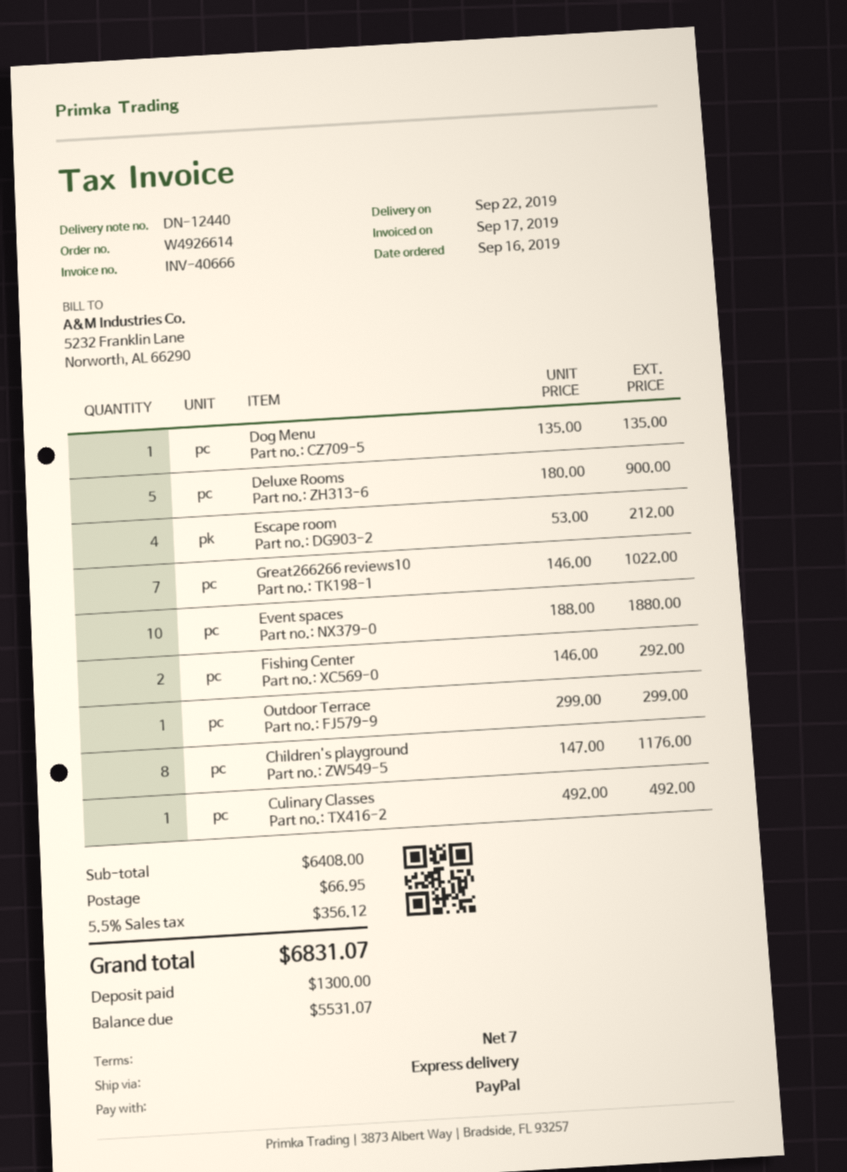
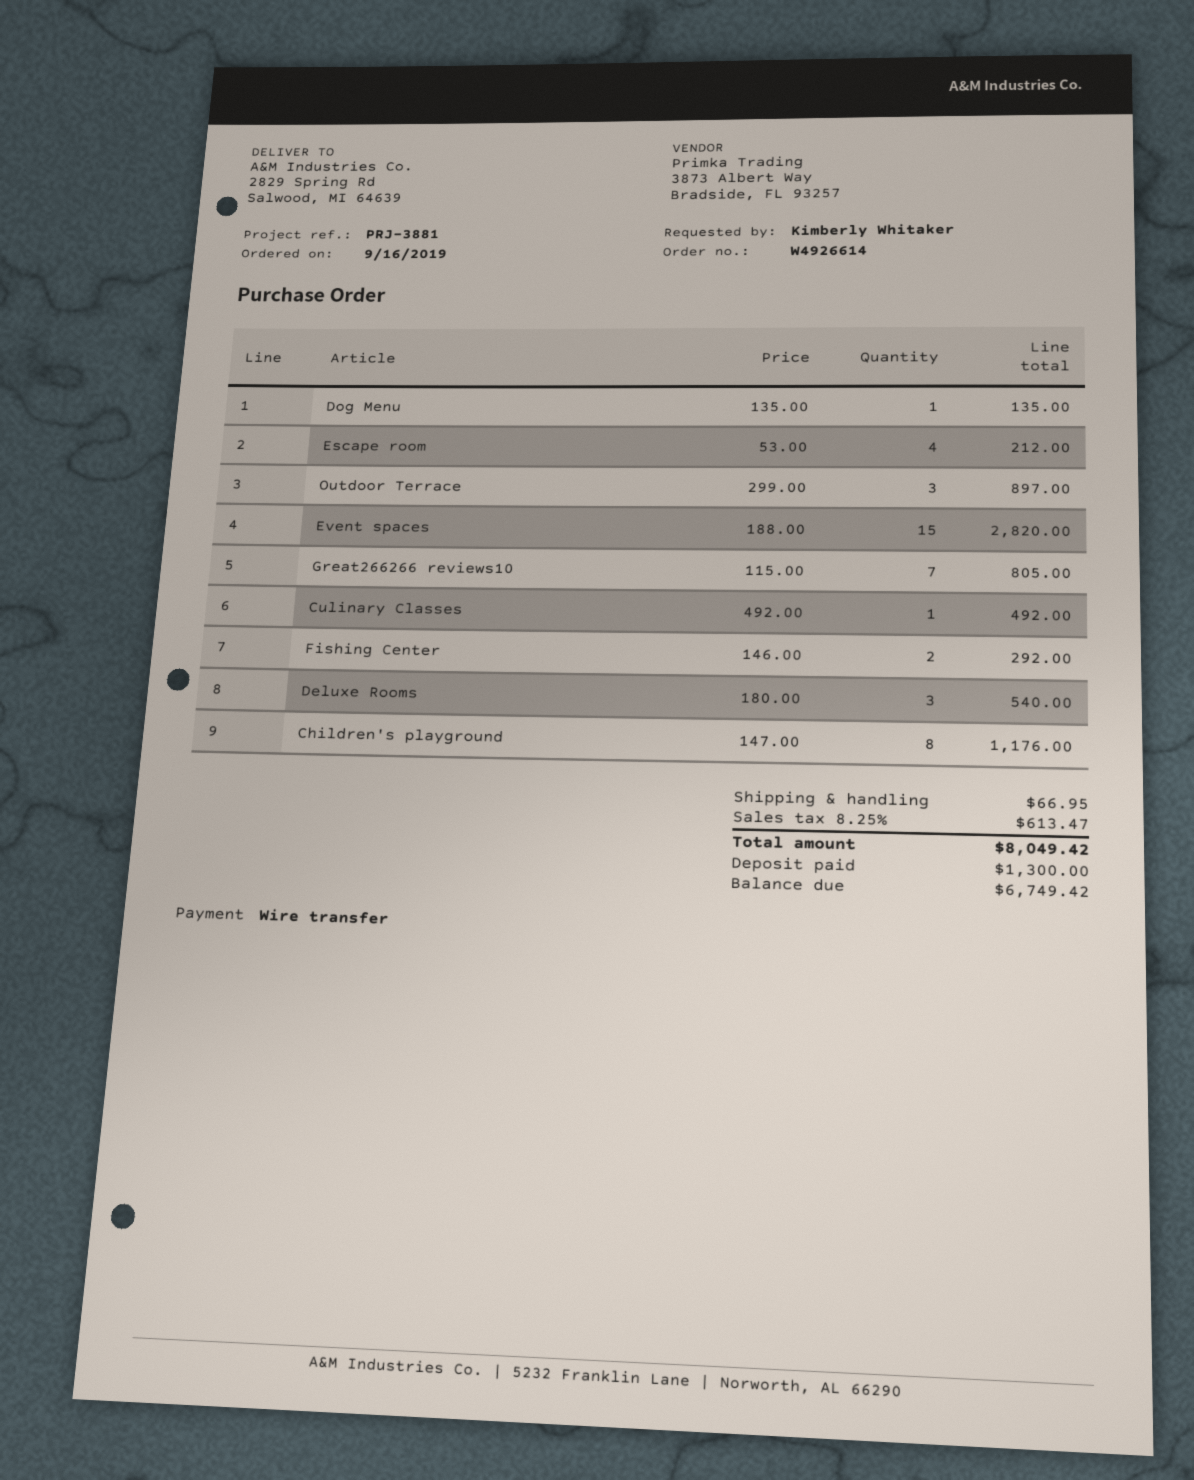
payment method: PayPal -> bank transfer
Deluxe Rooms: 5 x 180.00 = 900.00 -> 3 x 180.00 = 540.00
Great266266 reviews10: 7 x 146.00 = 1022.00 -> 7 x 115.00 = 805.00
Event spaces: 10 x 188.00 = 1880.00 -> 15 x 188.00 = 2820.00
Outdoor Terrace: 1 x 299.00 = 299.00 -> 3 x 299.00 = 897.00
tax: 5.5% = 356.12 -> 8.25% = 613.47
total: 6831.07 -> 8049.42
balance: 5531.07 -> 6749.42

